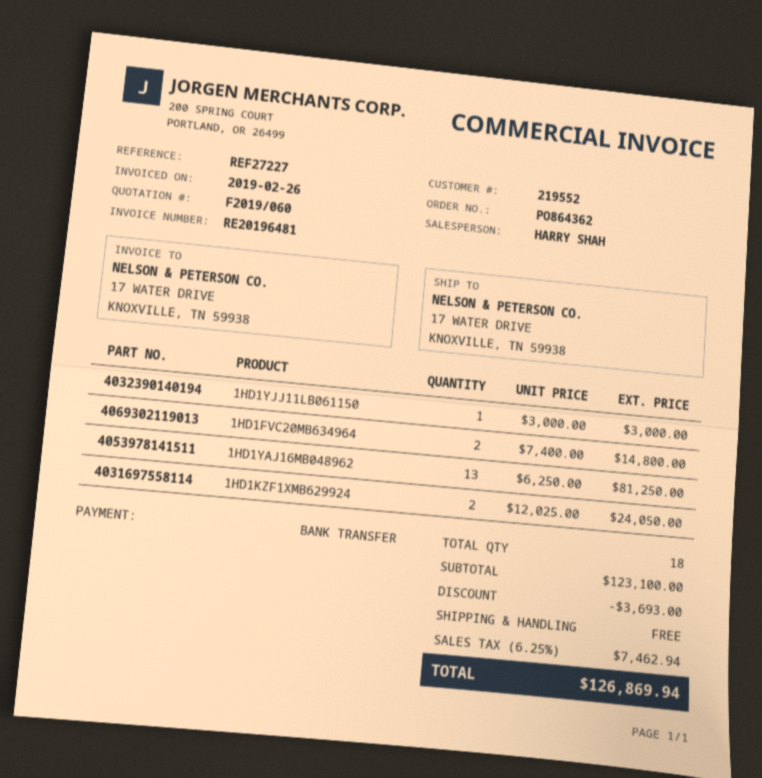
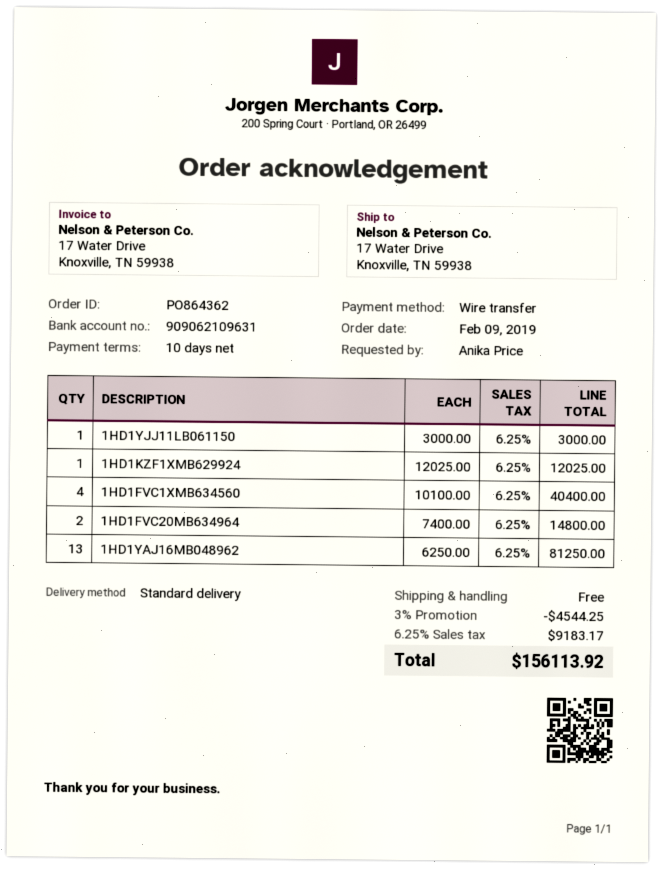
1HD1KZF1XMB629924: 2 x 12025.00 = 24050.00 -> 1 x 12025.00 = 12025.00
1HD1FVC1XMB634560: none -> 4 x 10100.00 = 40400.00
discount: 3693.00 -> 4544.25
tax: 6.25% = 7462.94 -> 6.25% = 9183.17
total: 126869.94 -> 156113.92

